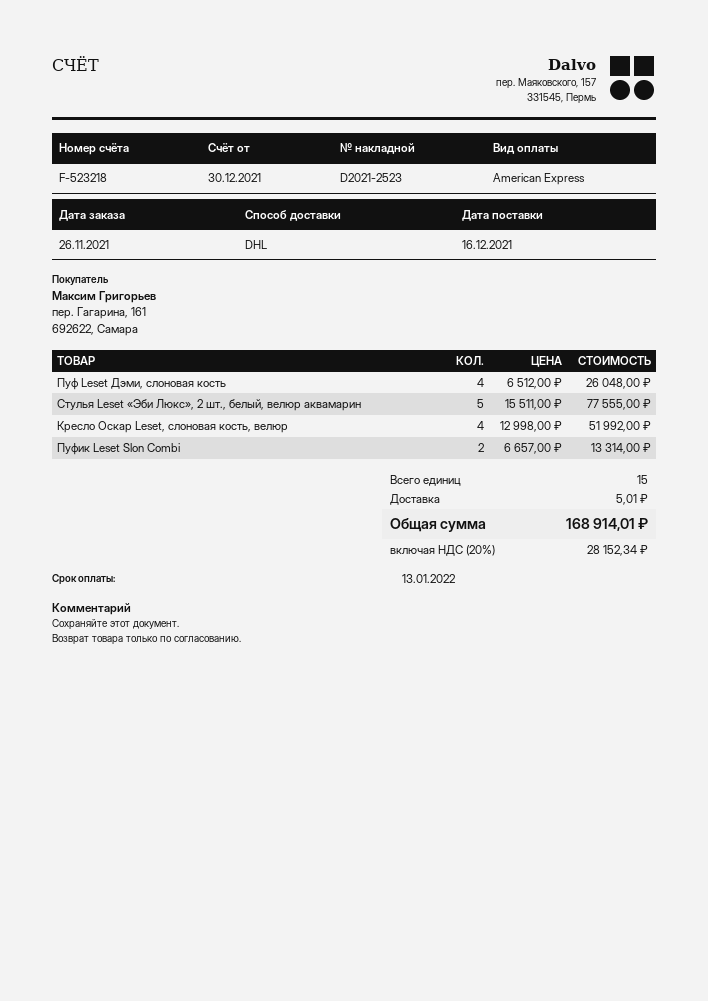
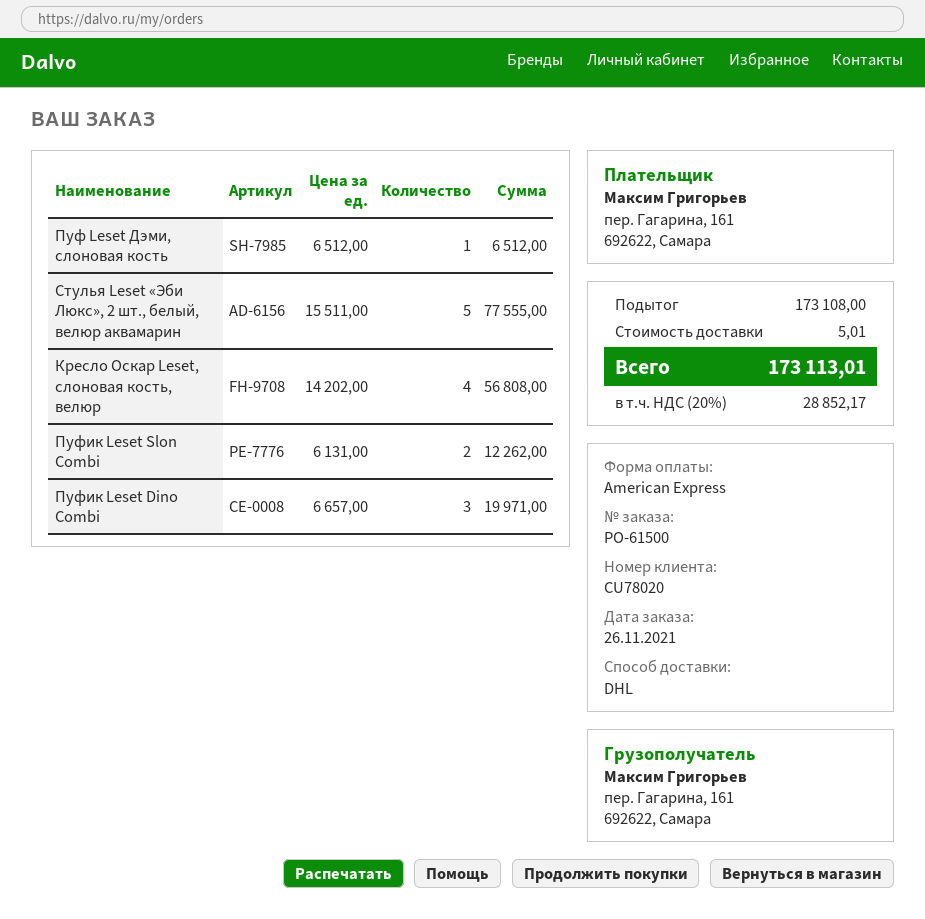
Пуф Leset Дэми, слоновая кость: 4 x 6512.00 = 26048.00 -> 1 x 6512.00 = 6512.00
Кресло Оскар Leset, слоновая кость, велюр: 4 x 12998.00 = 51992.00 -> 4 x 14202.00 = 56808.00
Пуфик Leset Slon Combi: 2 x 6657.00 = 13314.00 -> 2 x 6131.00 = 12262.00
Пуфик Leset Dino Combi: none -> 3 x 6657.00 = 19971.00
tax: 20% = 28152.34 -> 20% = 28852.17
total: 168914.01 -> 173113.01

